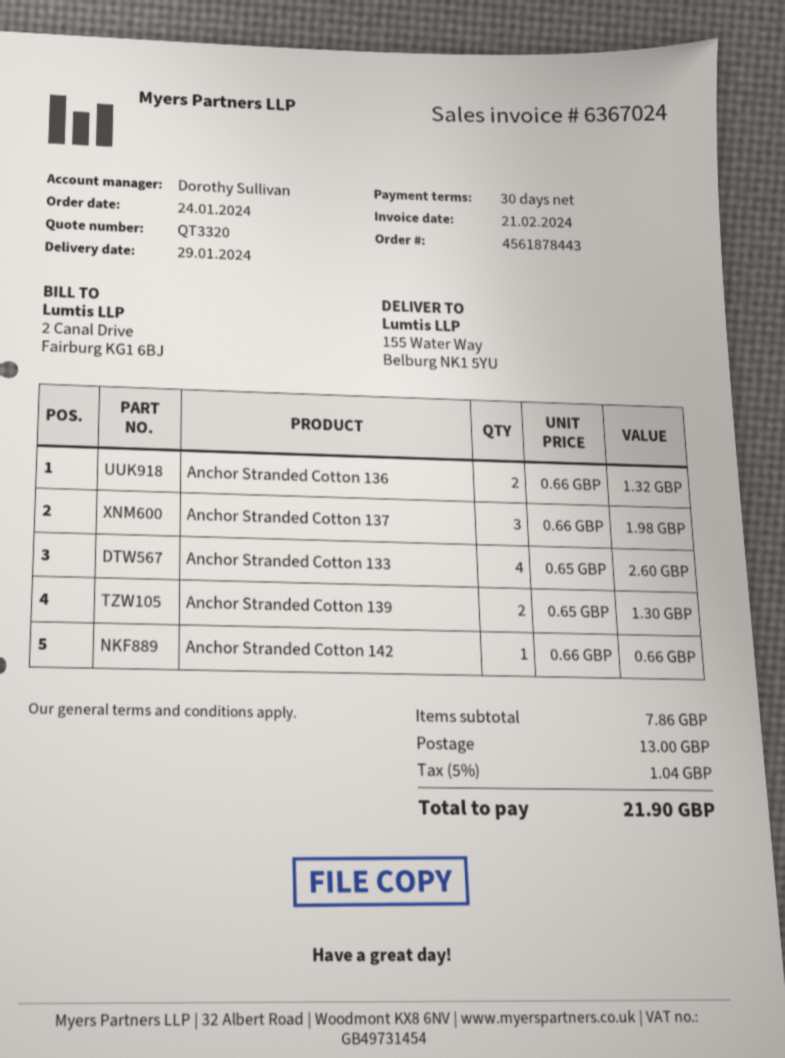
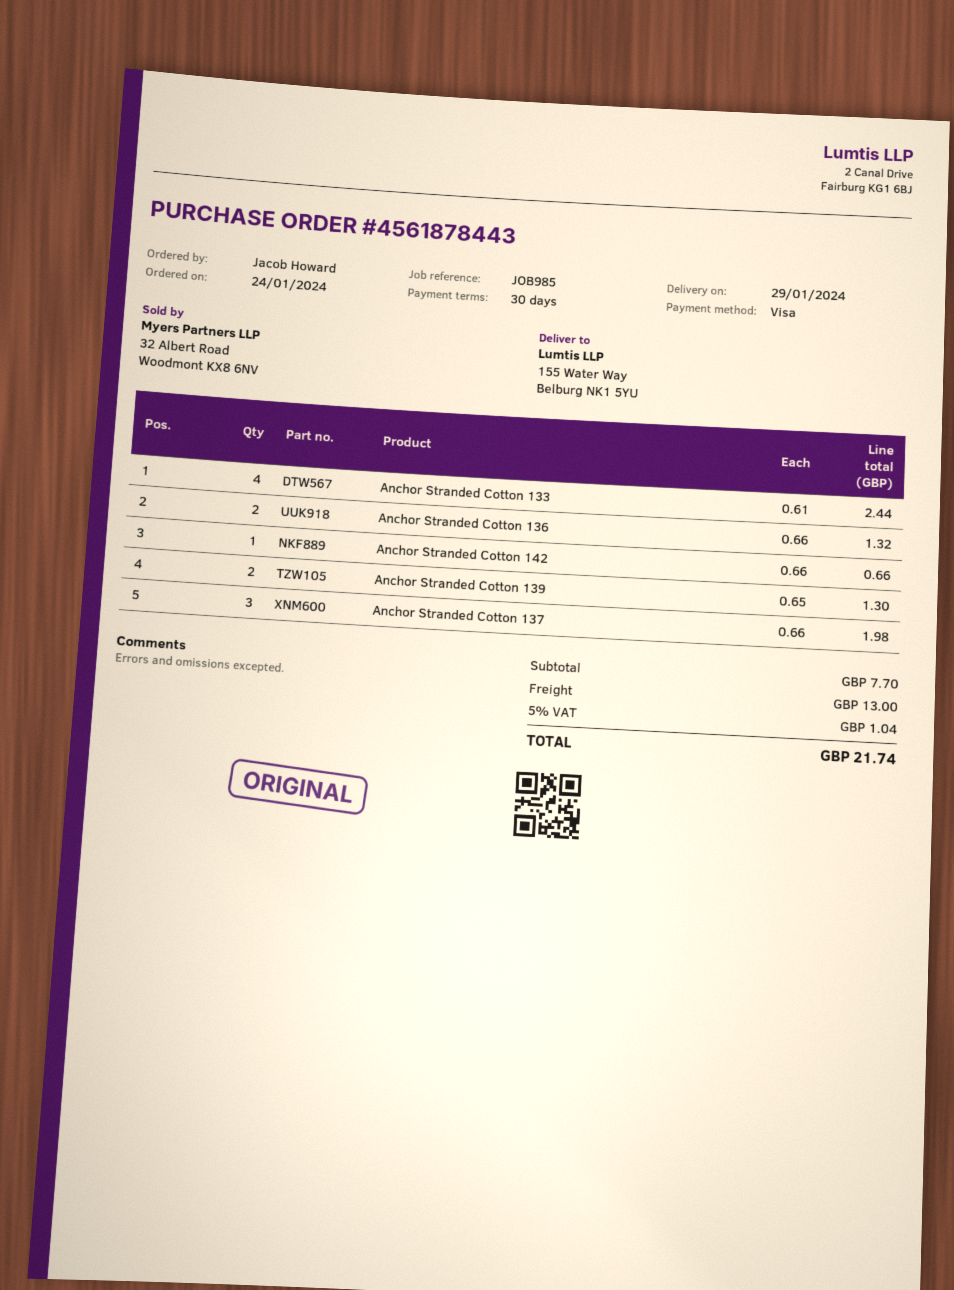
Anchor Stranded Cotton 133: 4 x 0.65 = 2.60 -> 4 x 0.61 = 2.44
subtotal: 7.86 -> 7.70
total: 21.90 -> 21.74

